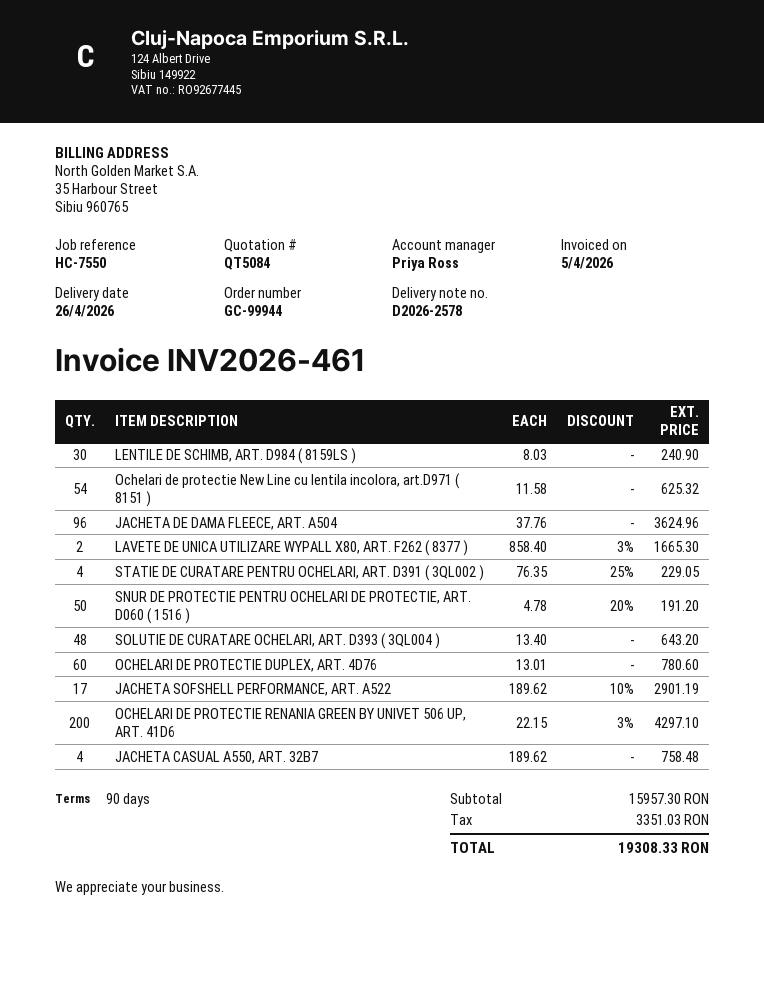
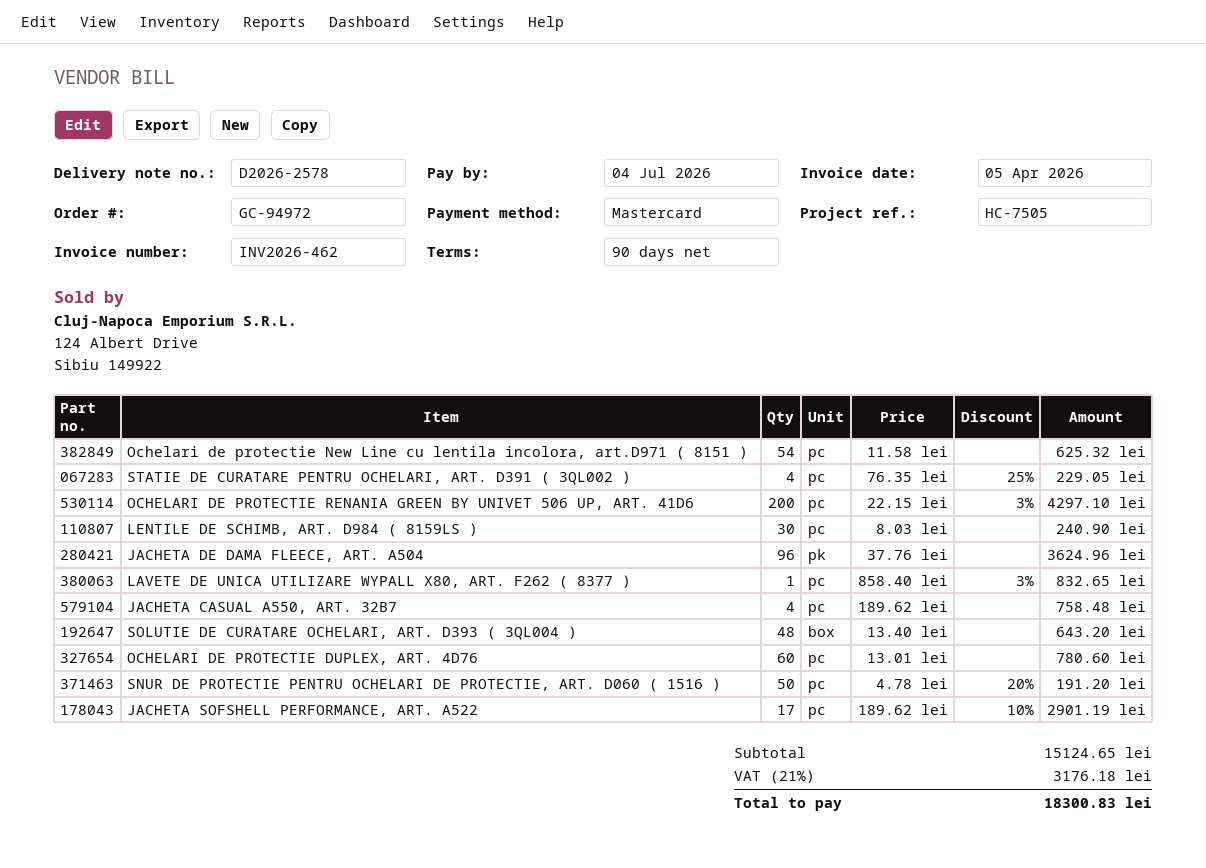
order number: GC-99944 -> GC-94972
invoice number: INV2026-461 -> INV2026-462
reference: HC-7550 -> HC-7505
LAVETE DE UNICA UTILIZARE WYPALL X80, ART. F262 ( 8377 ): 2 x 858.40 - 3% = 1665.30 -> 1 x 858.40 - 3% = 832.65
subtotal: 15957.30 -> 15124.65
tax: 3351.03 -> 3176.18
total: 19308.33 -> 18300.83

